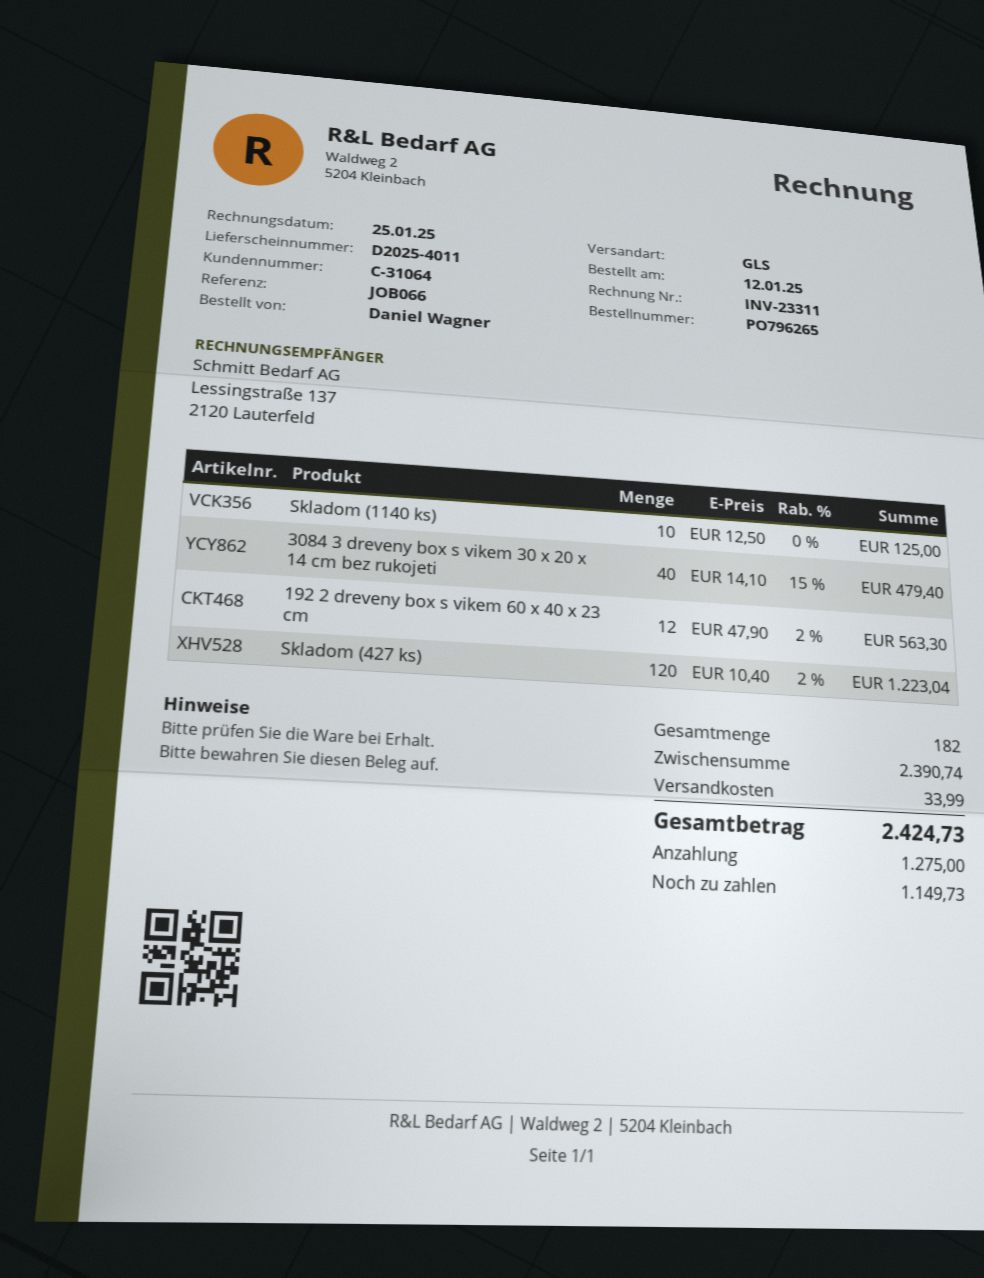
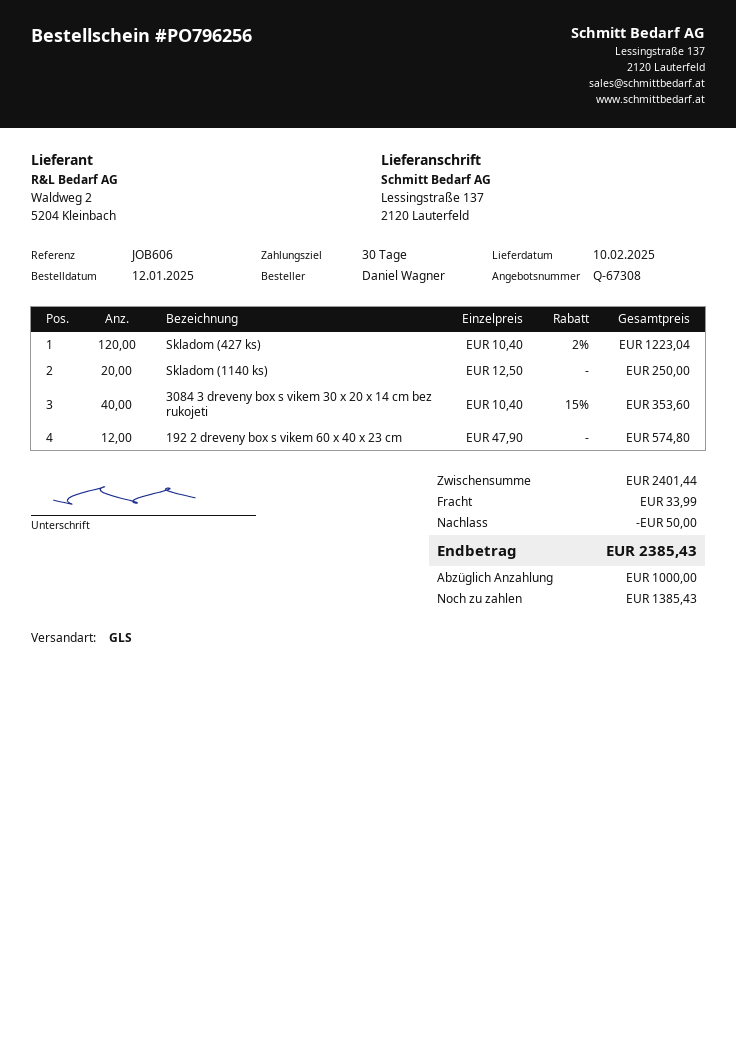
order number: PO796265 -> PO796256
reference: JOB066 -> JOB606
Skladom (1140 ks): 10 x 12.50 = 125.00 -> 20 x 12.50 = 250.00
3084 3 dreveny box s vikem 30 x 20 x 14 cm bez rukojeti: 40 x 14.10 - 15% = 479.40 -> 40 x 10.40 - 15% = 353.60
192 2 dreveny box s vikem 60 x 40 x 23 cm: 12 x 47.90 - 2% = 563.30 -> 12 x 47.90 = 574.80
subtotal: 2390.74 -> 2401.44
discount: none -> 50.00
total: 2424.73 -> 2385.43
deposit: 1275.00 -> 1000.00
balance: 1149.73 -> 1385.43

